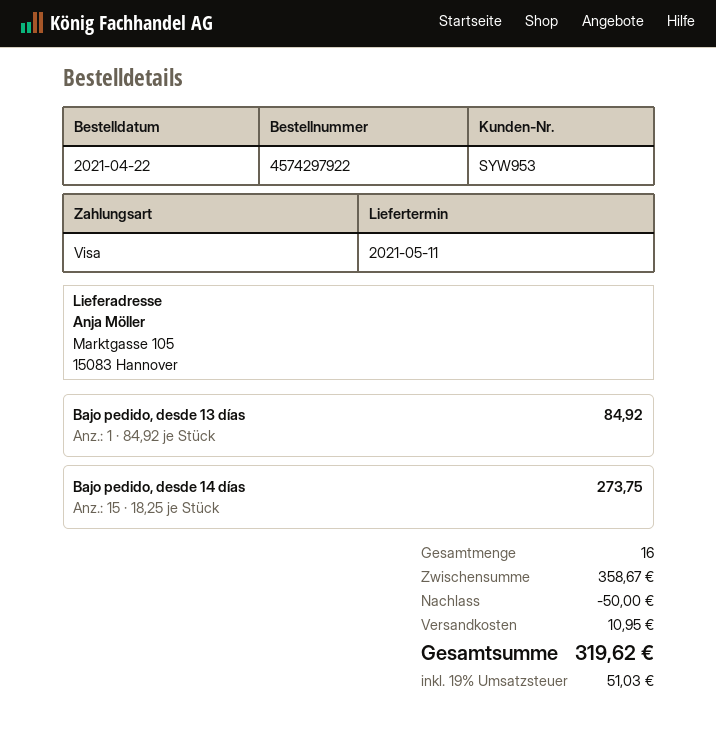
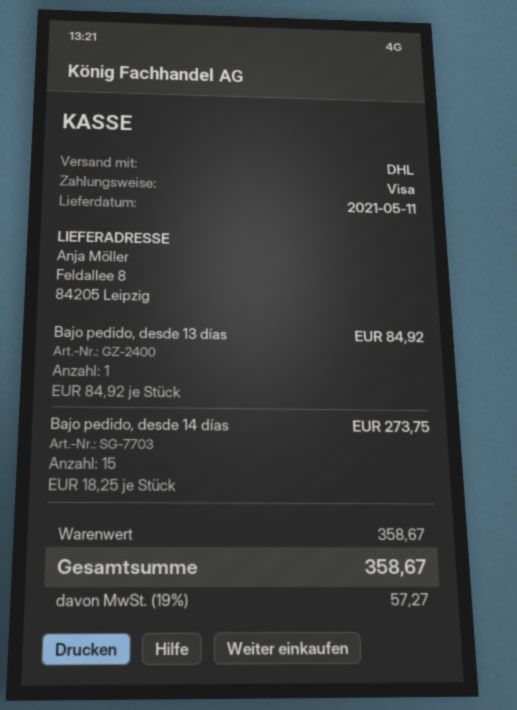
ship to: Marktgasse 105, 15083 Hannover -> Feldallee 8, 84205 Leipzig
discount: 50.00 -> none
shipping: 10.95 -> none
tax: 19% = 51.03 -> 19% = 57.27
total: 319.62 -> 358.67

